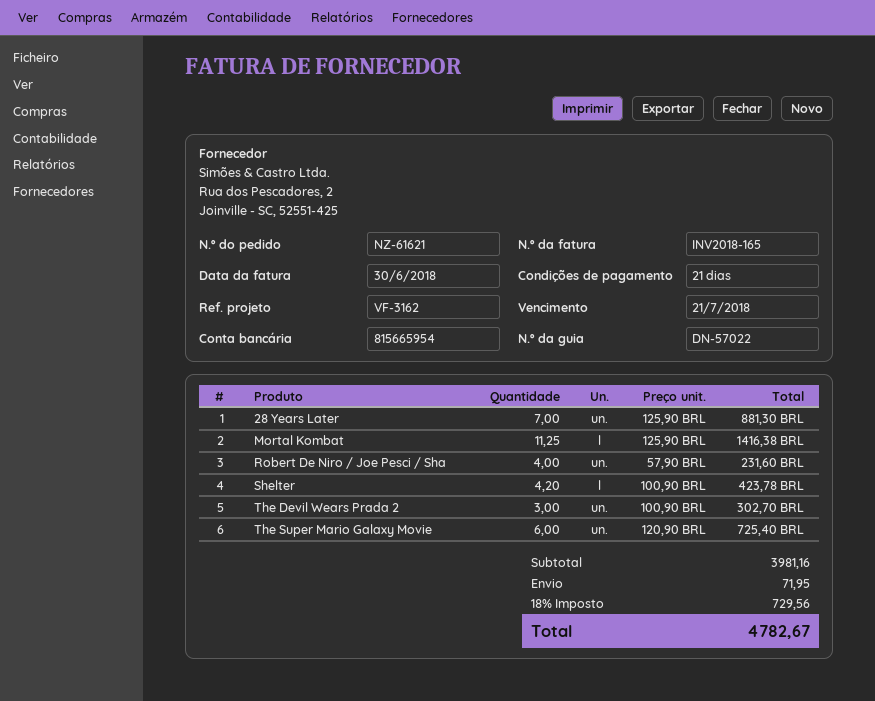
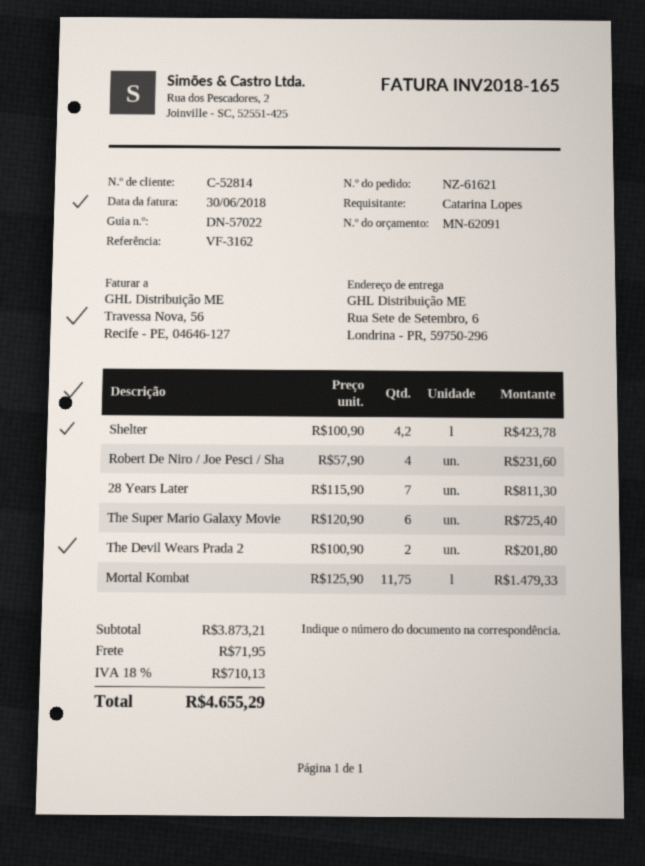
28 Years Later: 7 x 125.90 = 881.30 -> 7 x 115.90 = 811.30
Mortal Kombat: 11.25 x 125.90 = 1416.38 -> 11.75 x 125.90 = 1479.33
The Devil Wears Prada 2: 3 x 100.90 = 302.70 -> 2 x 100.90 = 201.80
subtotal: 3981.16 -> 3873.21
tax: 18% = 729.56 -> 18% = 710.13
total: 4782.67 -> 4655.29

